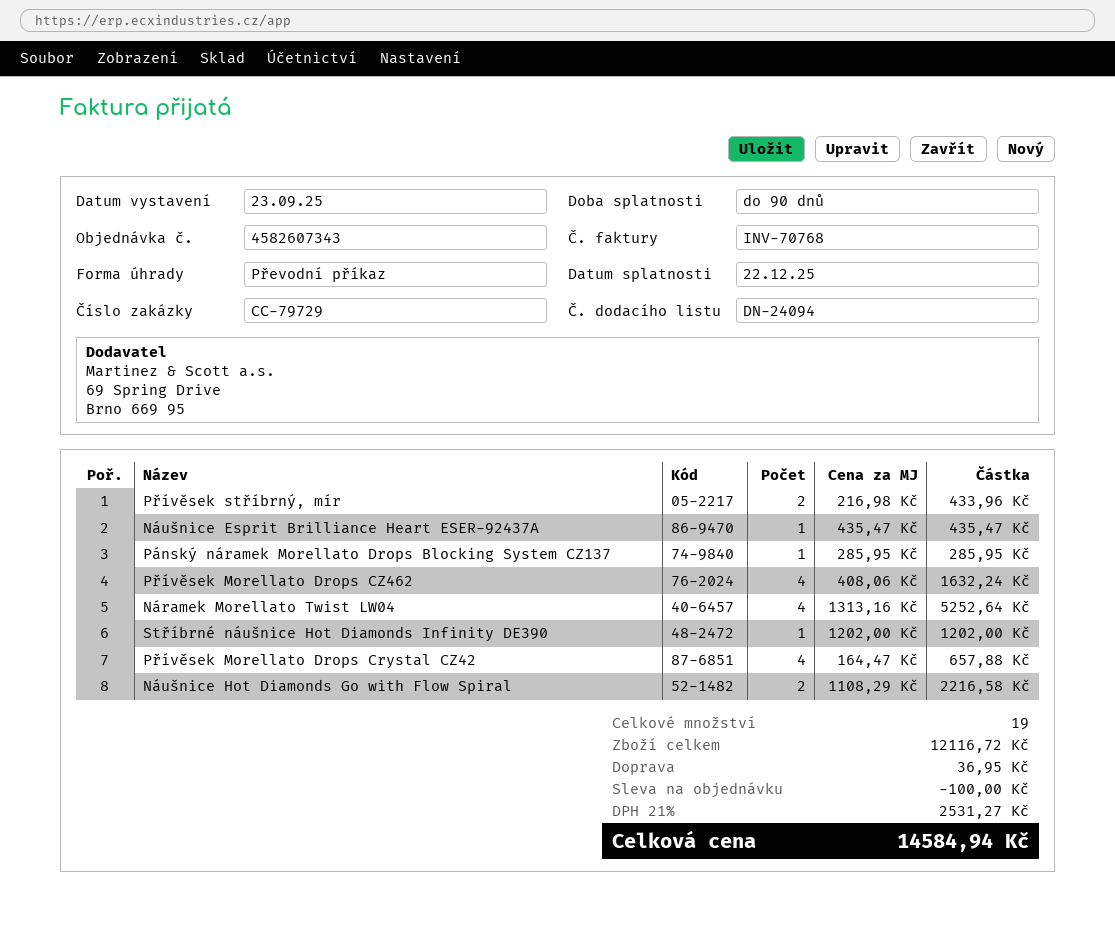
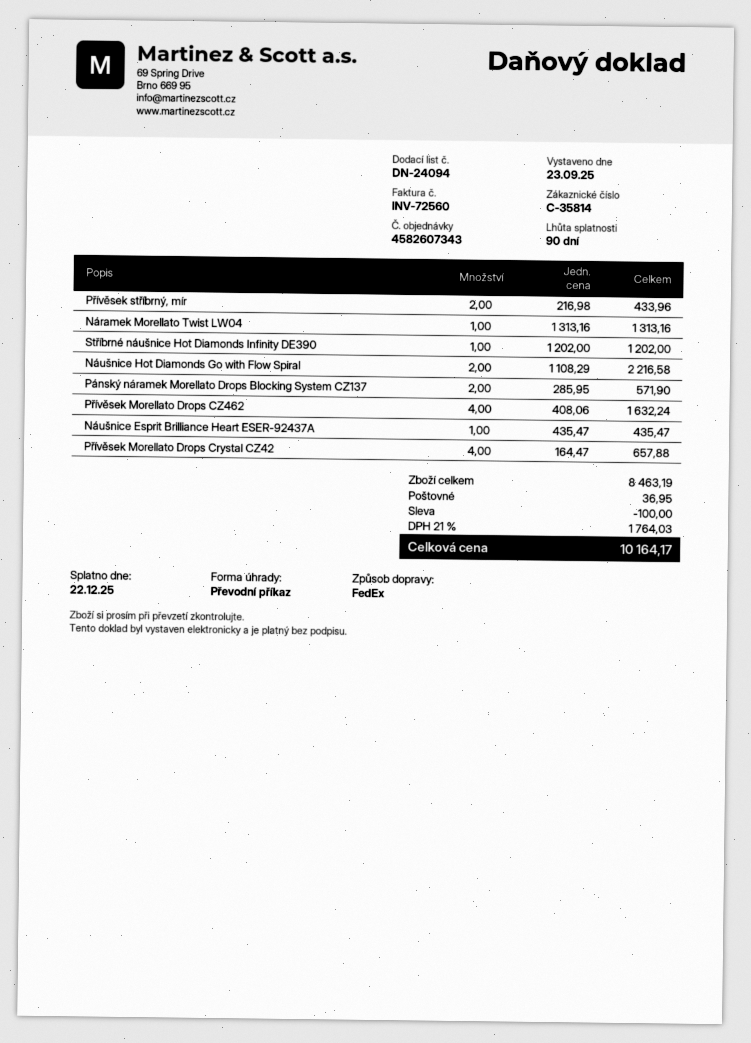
invoice number: INV-70768 -> INV-72560
Pánský náramek Morellato Drops Blocking System CZ137: 1 x 285.95 = 285.95 -> 2 x 285.95 = 571.90
Náramek Morellato Twist LW04: 4 x 1313.16 = 5252.64 -> 1 x 1313.16 = 1313.16
subtotal: 12116.72 -> 8463.19
tax: 21% = 2531.27 -> 21% = 1764.03
total: 14584.94 -> 10164.17

